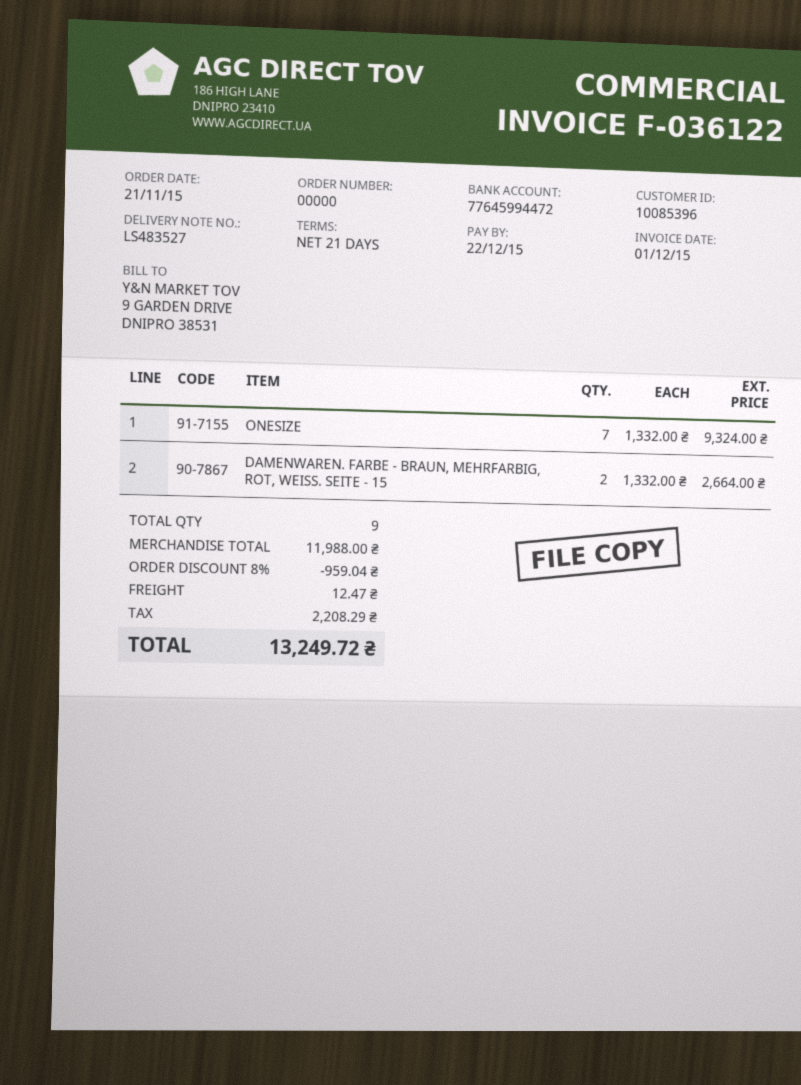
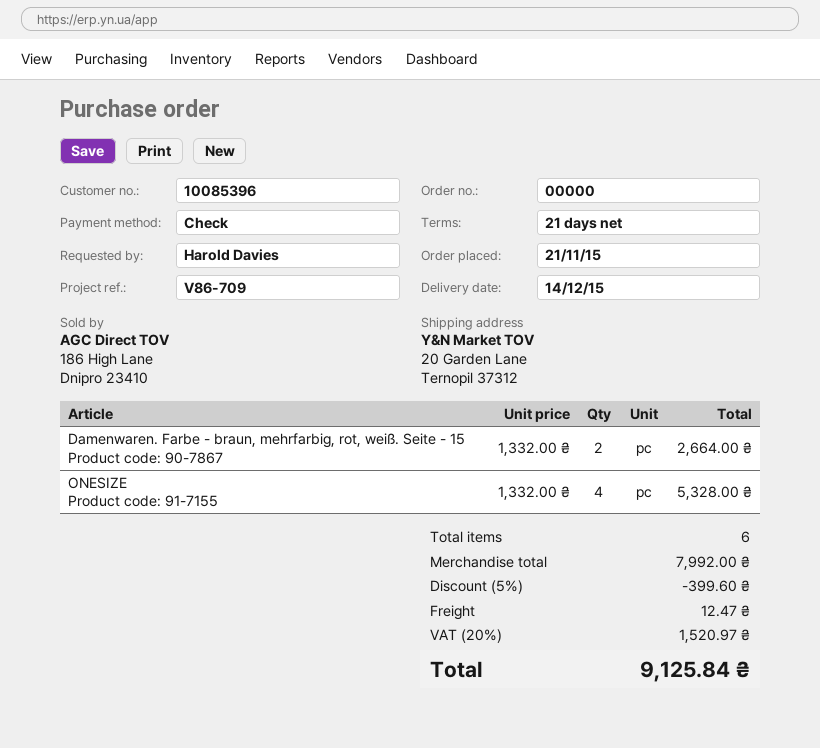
ONESIZE: 7 x 1332.00 = 9324.00 -> 4 x 1332.00 = 5328.00
total quantity: 9 -> 6
subtotal: 11988.00 -> 7992.00
discount: 8% = 959.04 -> 5% = 399.60
tax: 2208.29 -> 1520.97
total: 13249.72 -> 9125.84

